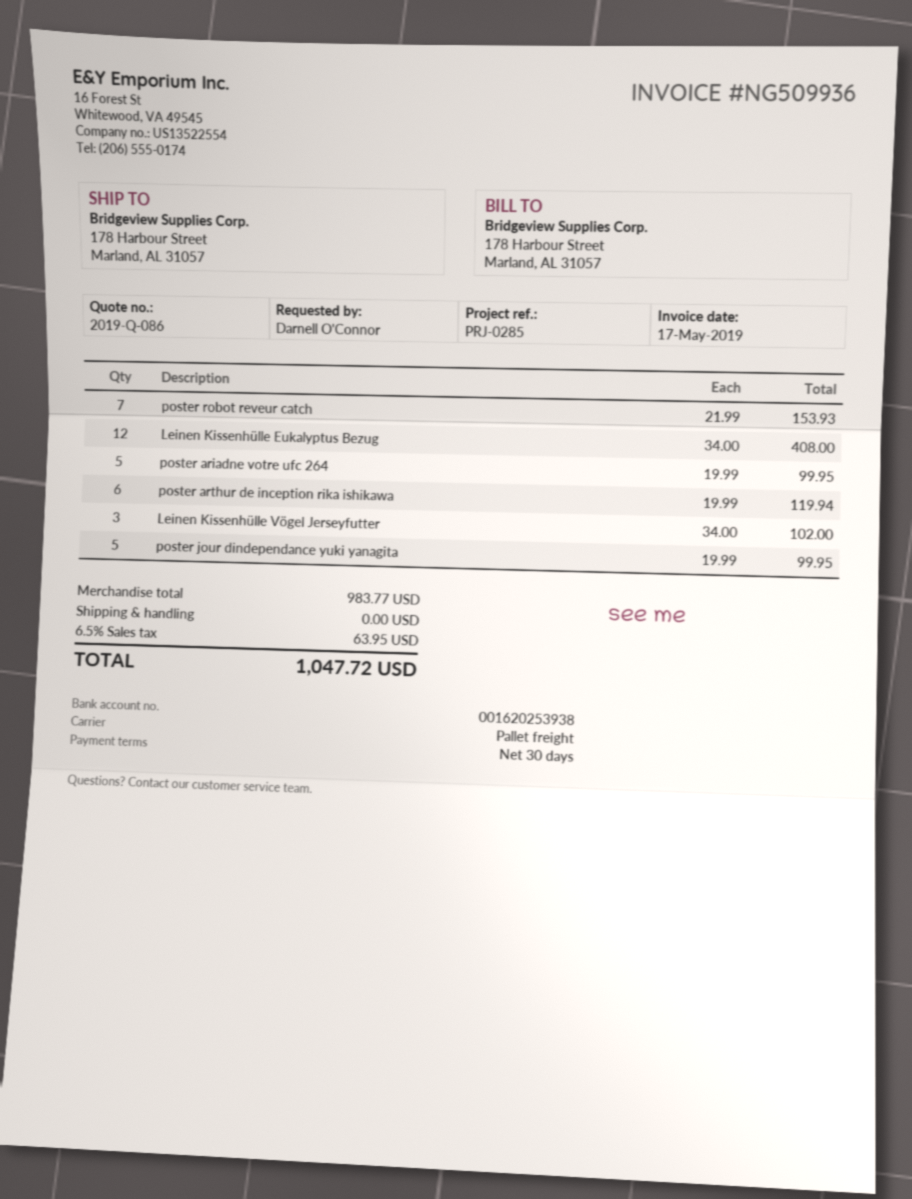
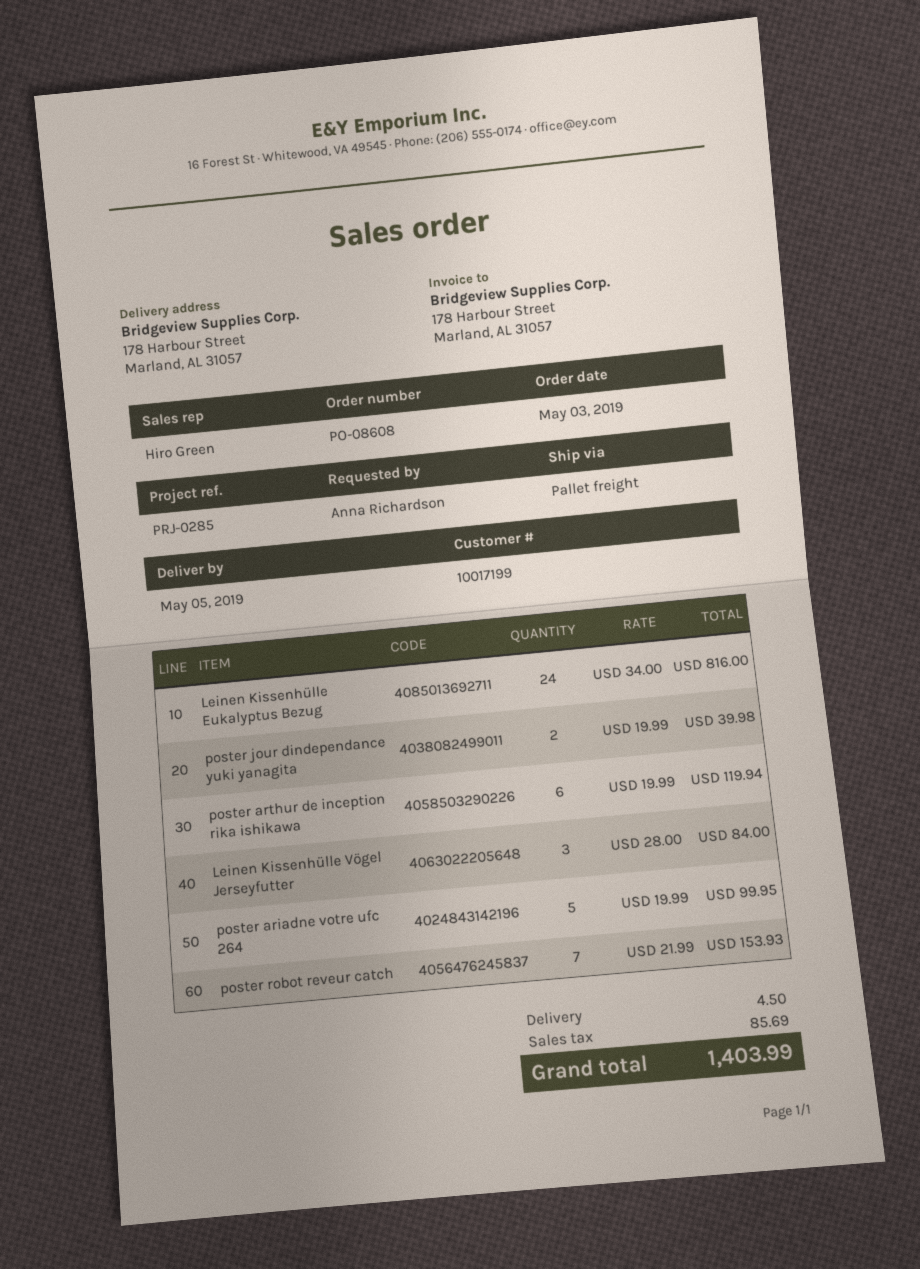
ordered by: Darnell O'Connor -> Anna Richardson
Leinen Kissenhülle Eukalyptus Bezug: 12 x 34.00 = 408.00 -> 24 x 34.00 = 816.00
Leinen Kissenhülle Vögel Jerseyfutter: 3 x 34.00 = 102.00 -> 3 x 28.00 = 84.00
poster jour dindependance yuki yanagita: 5 x 19.99 = 99.95 -> 2 x 19.99 = 39.98
shipping: 0.00 -> 4.50
tax: 63.95 -> 85.69
total: 1047.72 -> 1403.99

